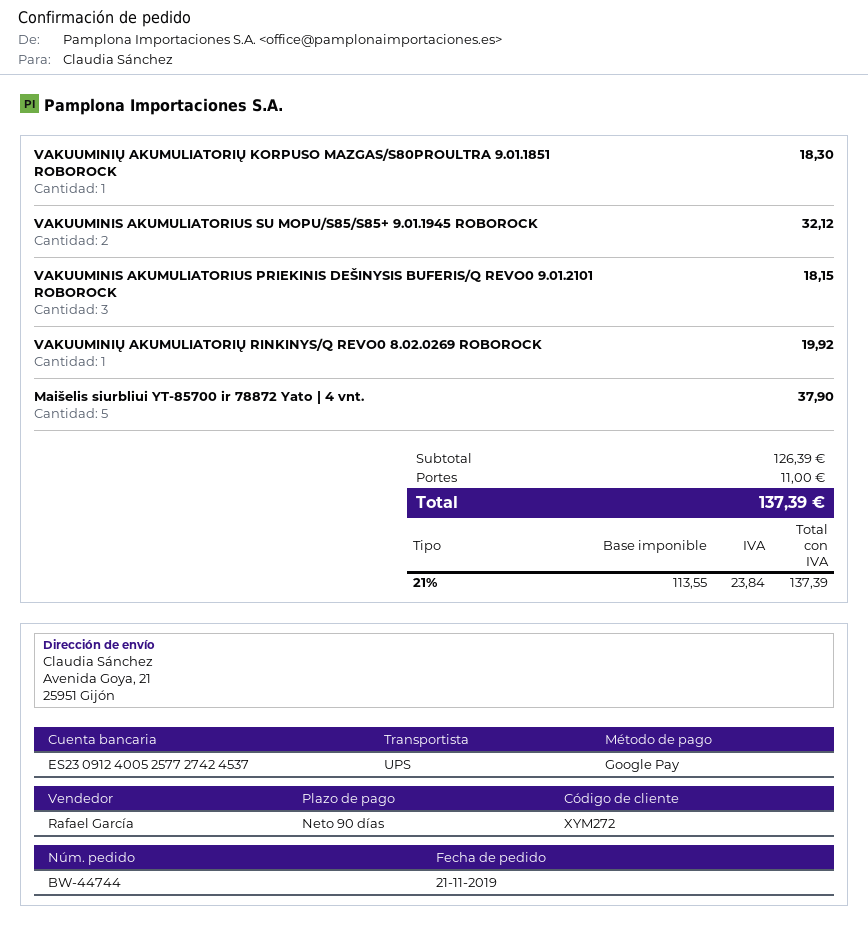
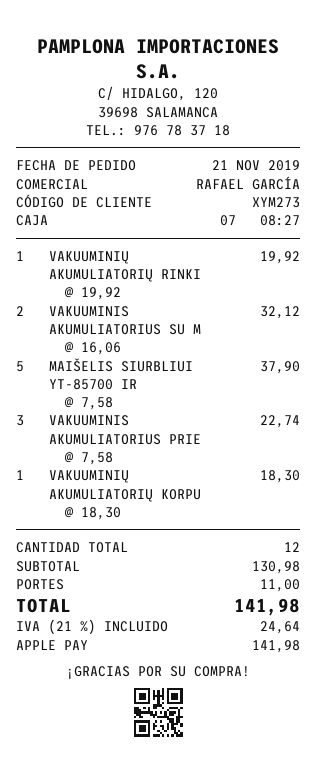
customer number: XYM272 -> XYM273
payment method: Google Pay -> Apple Pay
VAKUUMINIS AKUMULIATORIUS PRIEKINIS DEŠINYSIS BUFERIS/Q REVO0 9.01.2101 ROBOROCK: 3 for 18.15 -> 3 for 22.74
subtotal: 126.39 -> 130.98
tax: 21% = 23.84 -> 21% = 24.64
total: 137.39 -> 141.98

